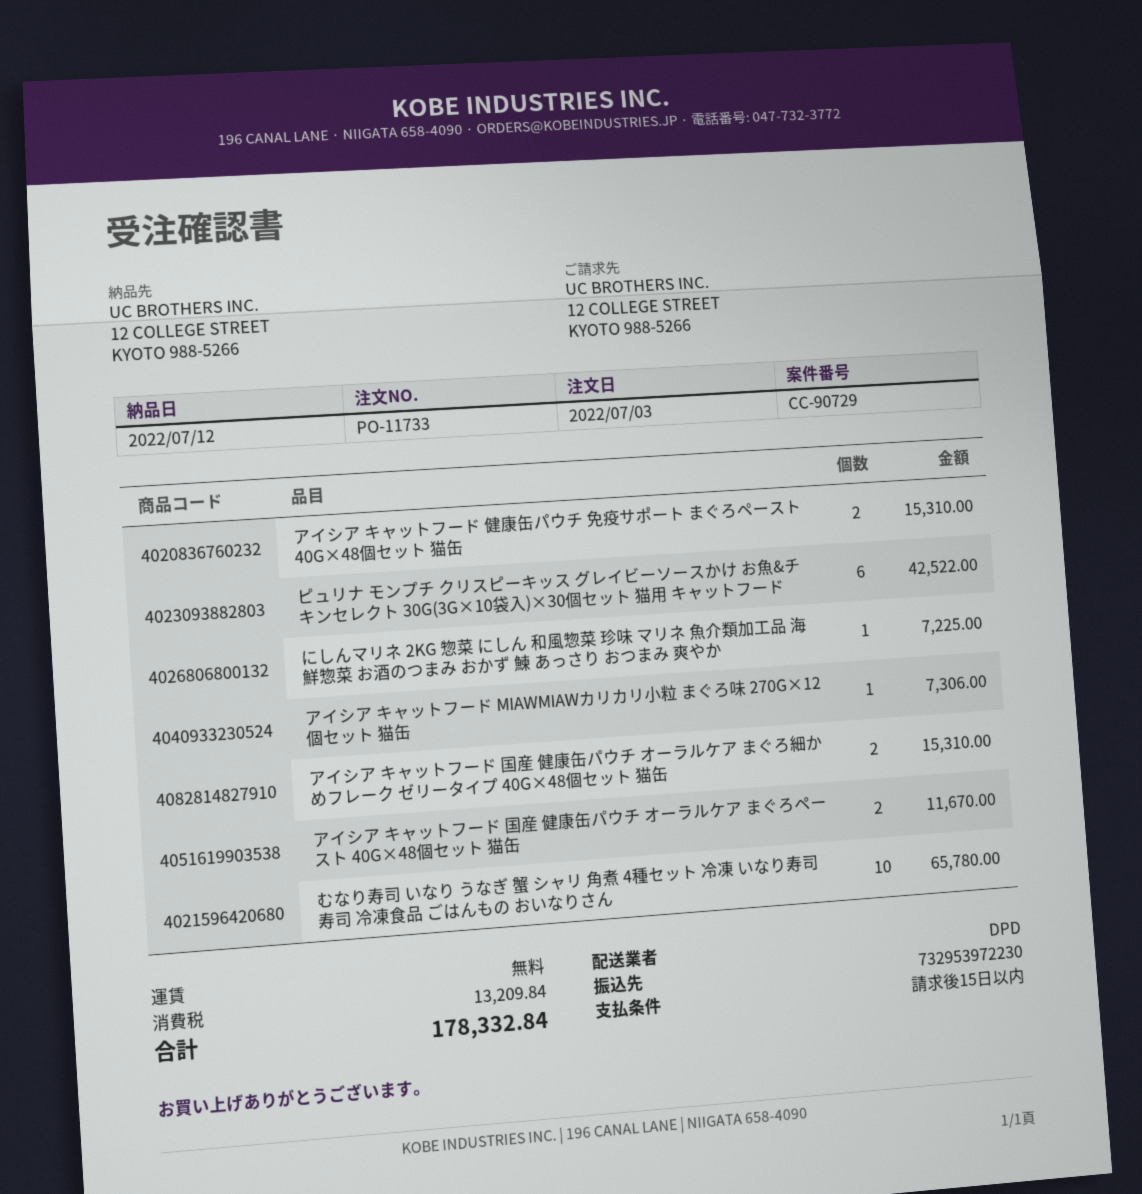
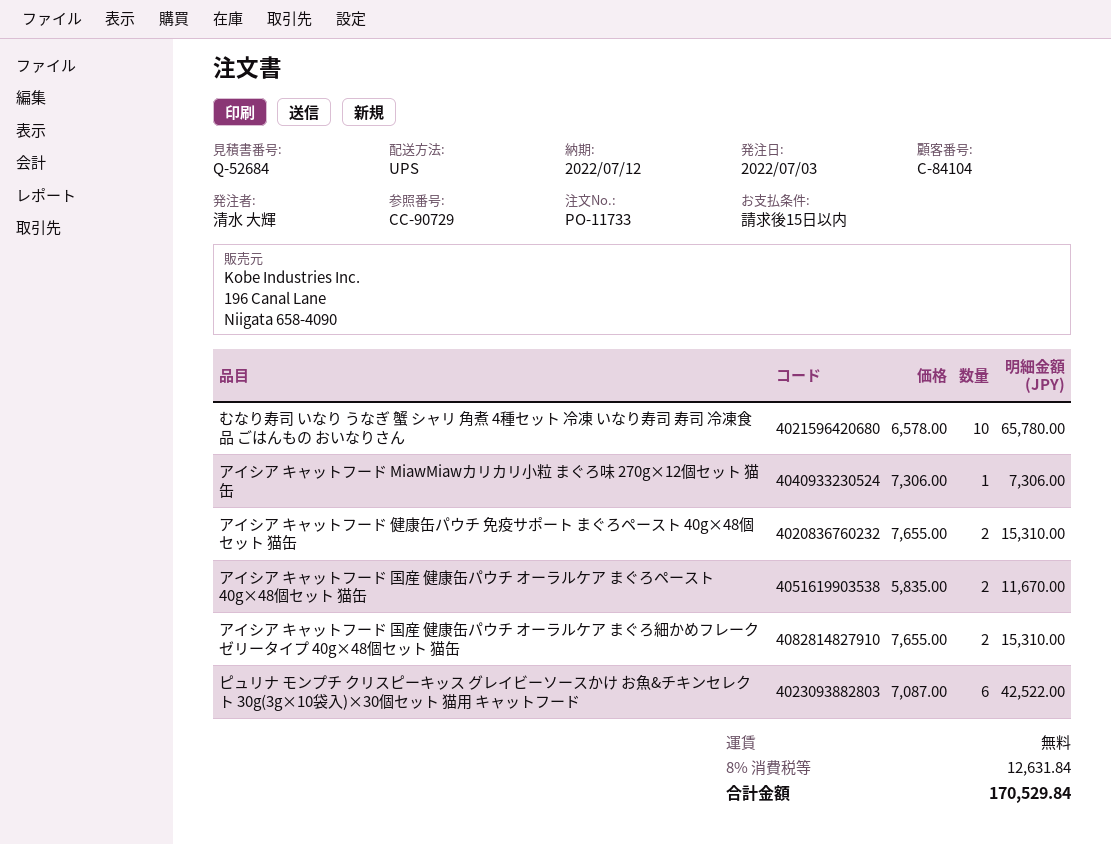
shipping method: DPD -> UPS
にしんマリネ 2KG 惣菜 にしん 和風惣菜 珍味 マリネ 魚介類加工品 海鮮惣菜 お酒のつまみ おかず 鰊 あっさり おつまみ 爽やか: 1 for 7225.00 -> none
tax: 13209.84 -> 12631.84
total: 178332.84 -> 170529.84

